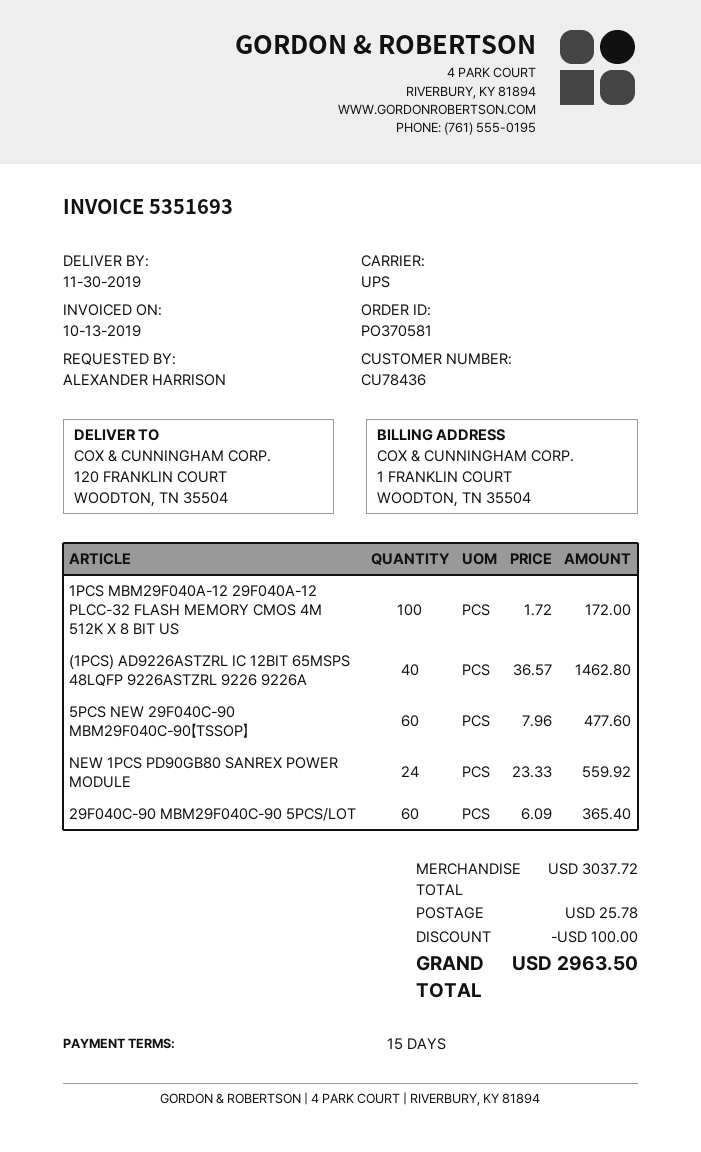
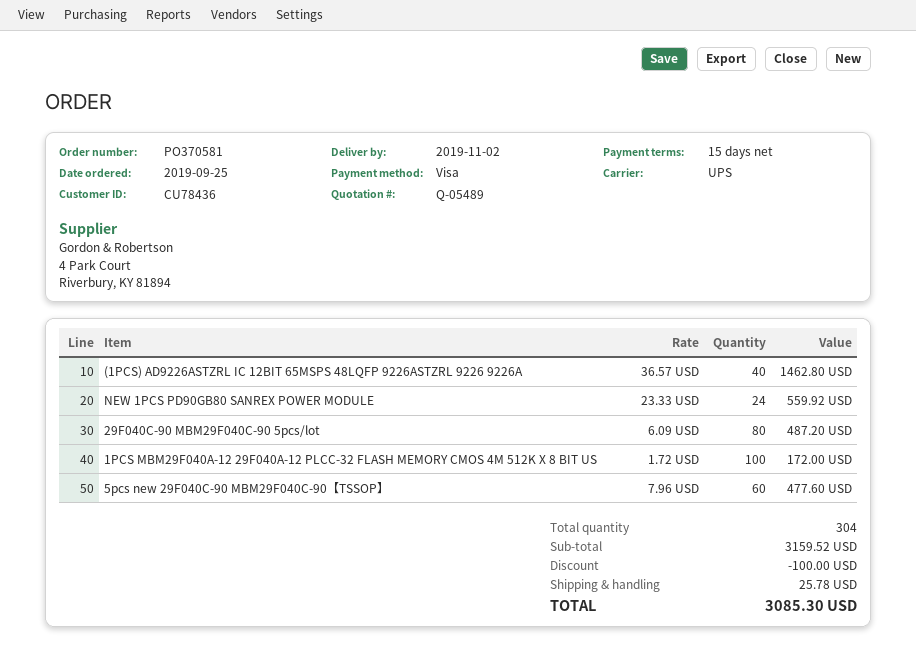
delivery date: 2019-11-30 -> 2019-11-02
29F040C-90 MBM29F040C-90 5PCS/LOT: 60 x 6.09 = 365.40 -> 80 x 6.09 = 487.20
subtotal: 3037.72 -> 3159.52
total: 2963.50 -> 3085.30

